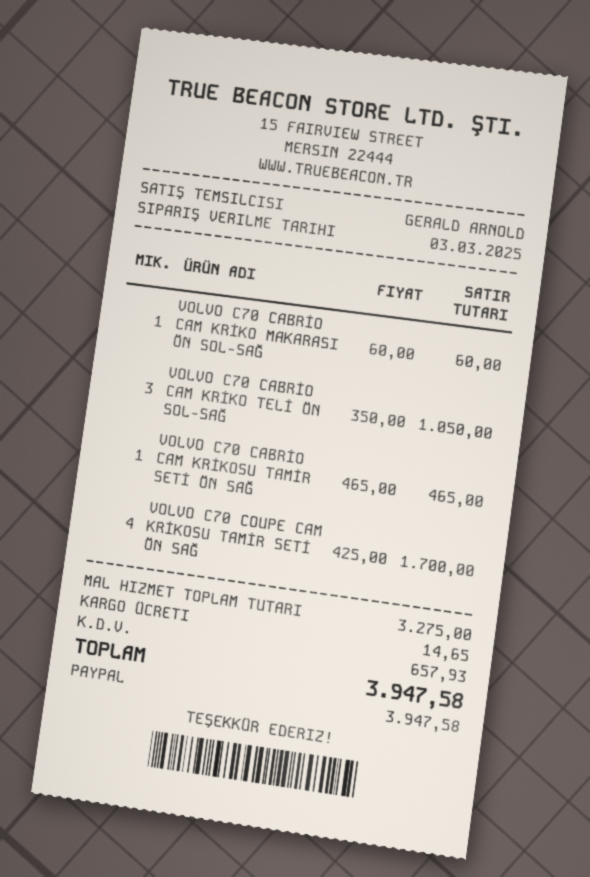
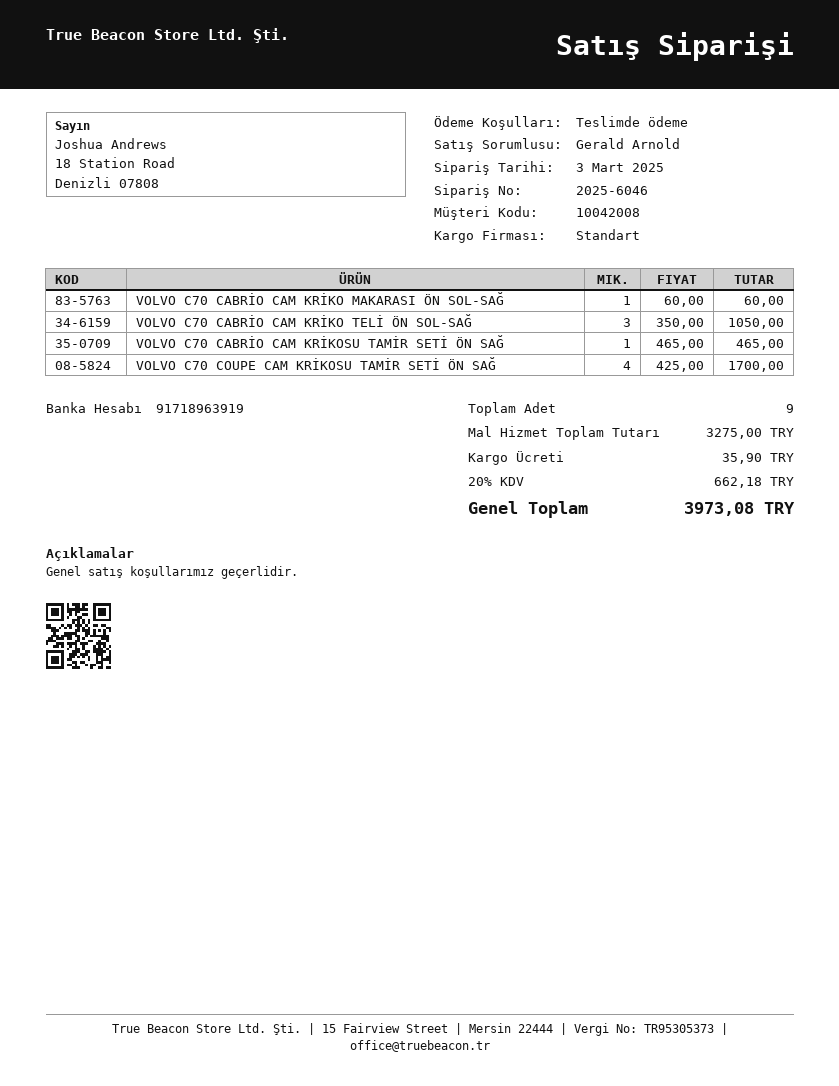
shipping: 14.65 -> 35.90
tax: 657.93 -> 662.18
total: 3947.58 -> 3973.08

